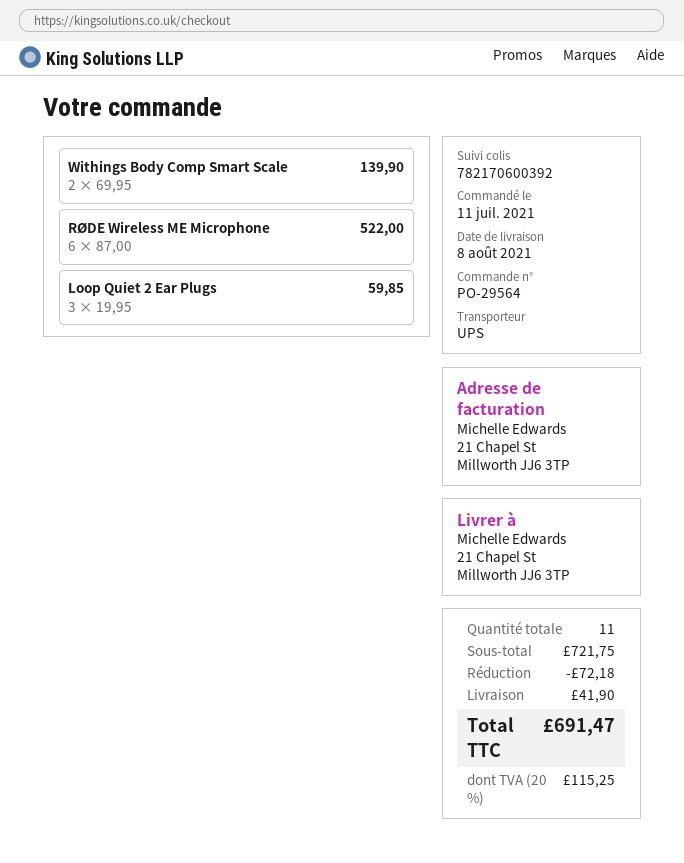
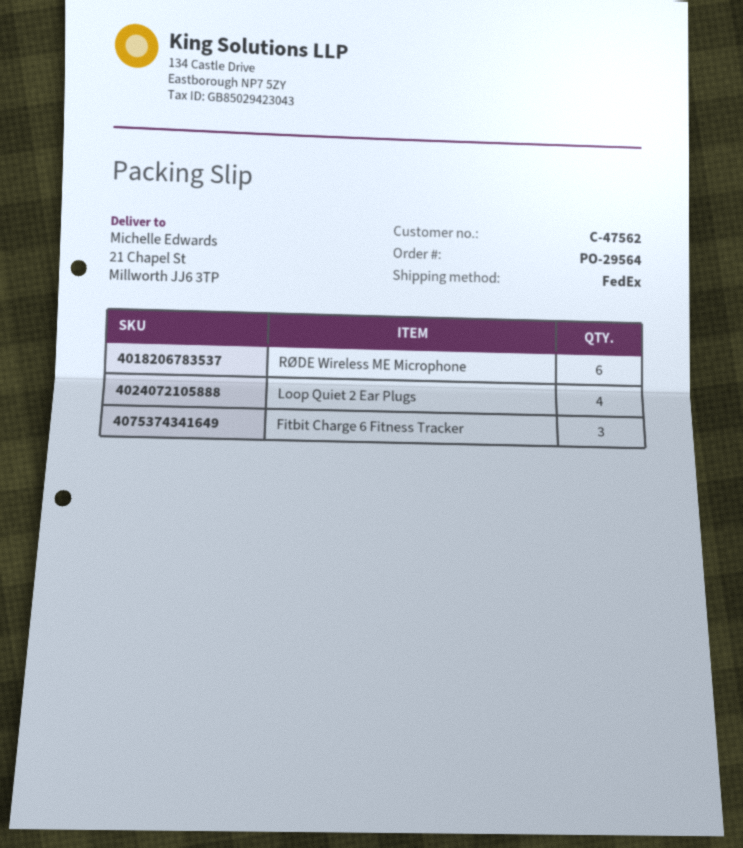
shipping method: UPS -> FedEx
Withings Body Comp Smart Scale: 2 -> none
Loop Quiet 2 Ear Plugs: 3 -> 4
Fitbit Charge 6 Fitness Tracker: none -> 3

